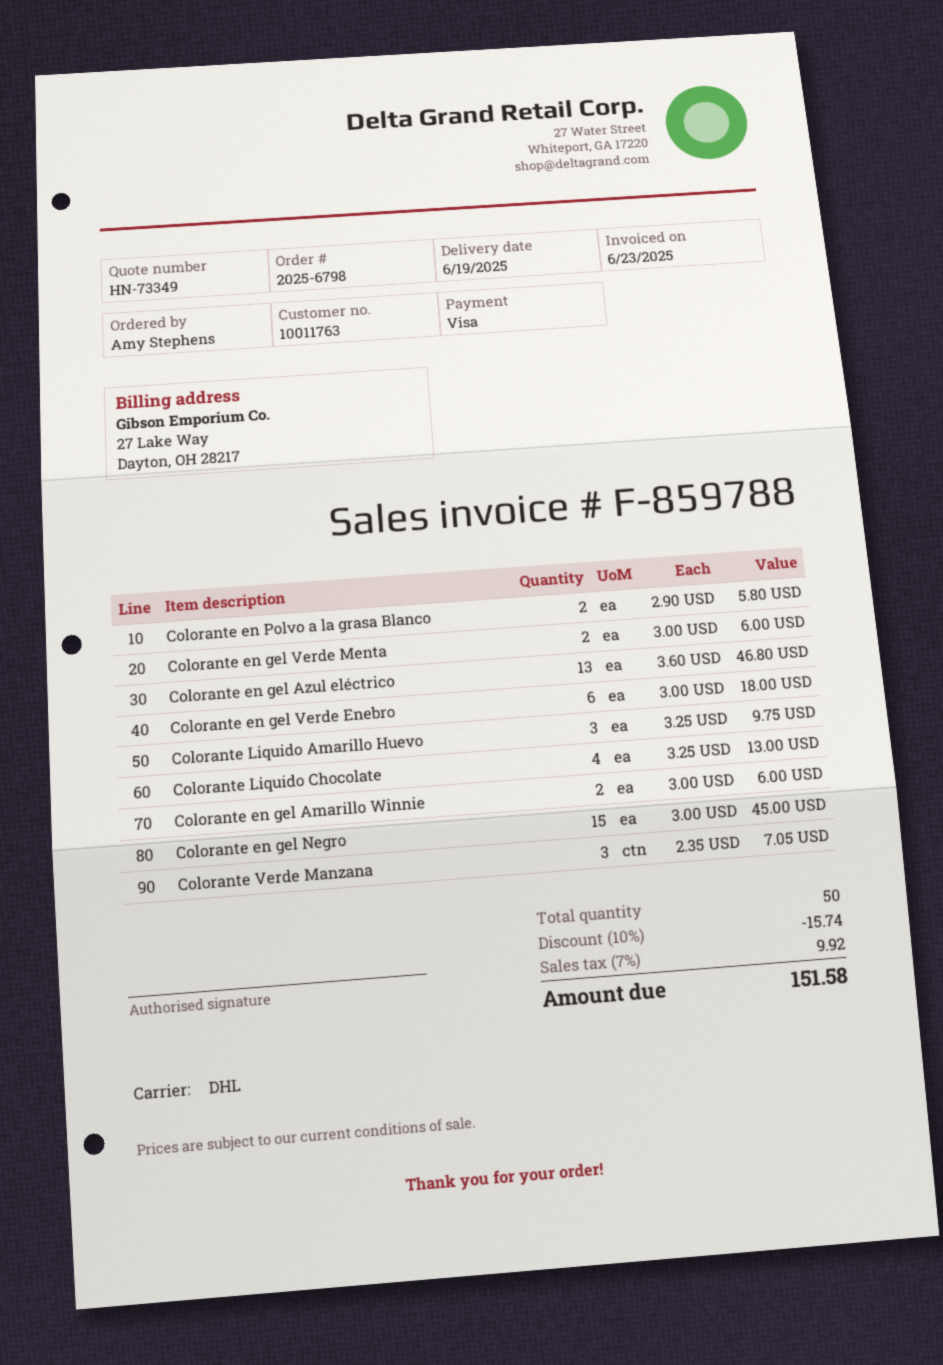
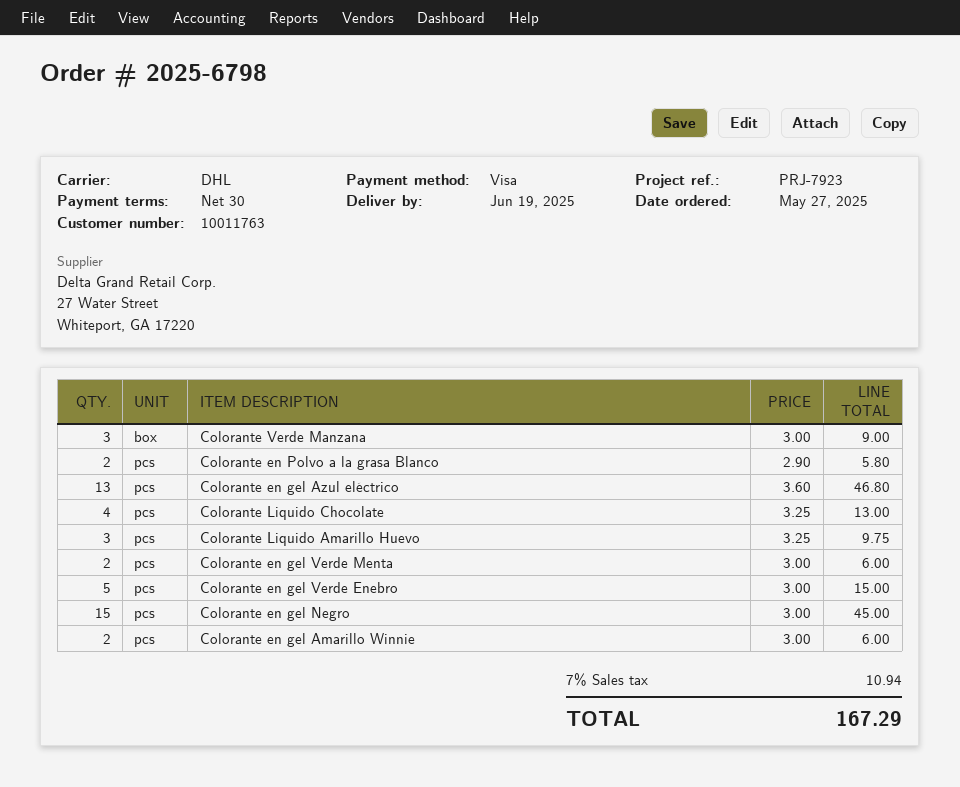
Colorante en gel Verde Enebro: 6 x 3.00 = 18.00 -> 5 x 3.00 = 15.00
Colorante Verde Manzana: 3 x 2.35 = 7.05 -> 3 x 3.00 = 9.00
discount: 10% = 15.74 -> none
tax: 7% = 9.92 -> 7% = 10.94
total: 151.58 -> 167.29

